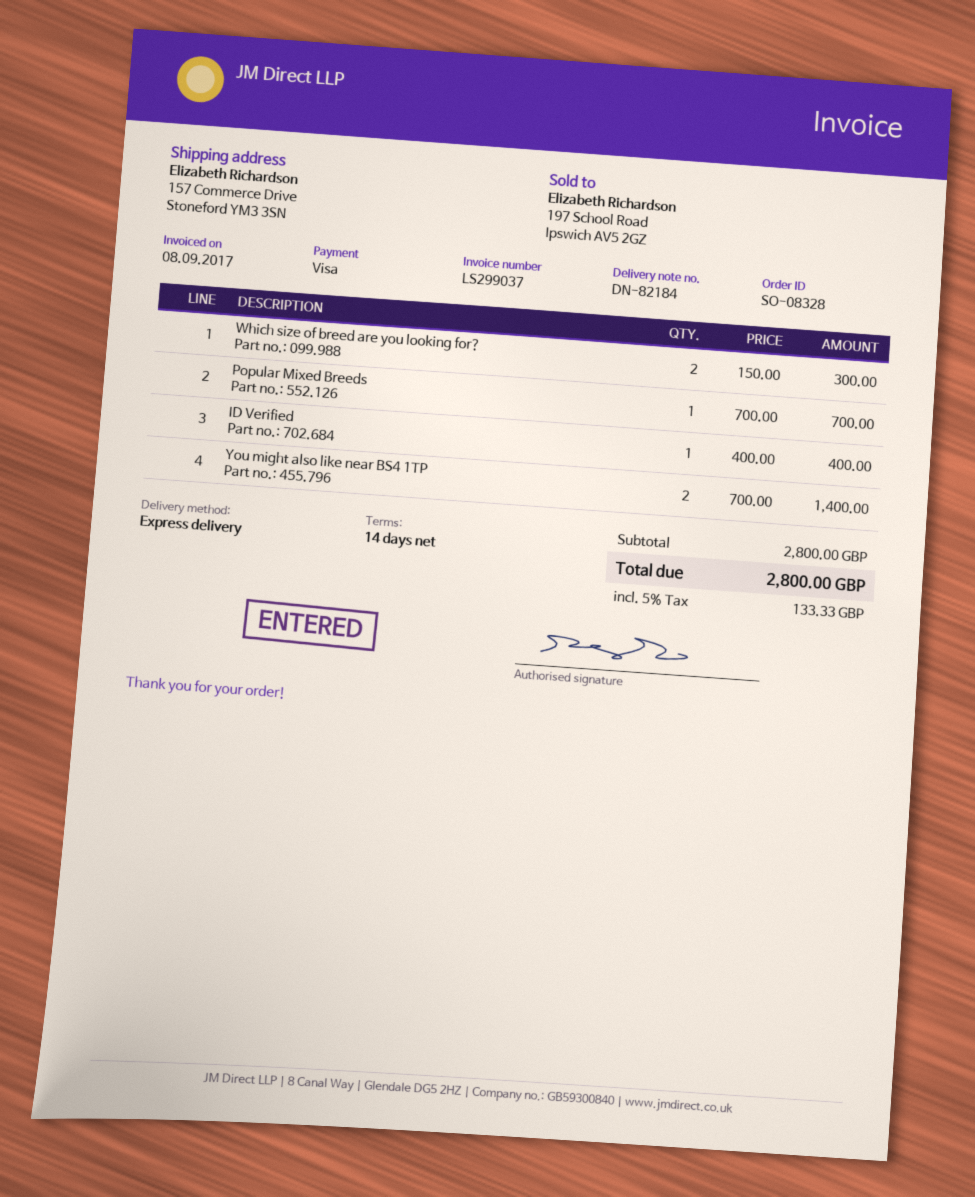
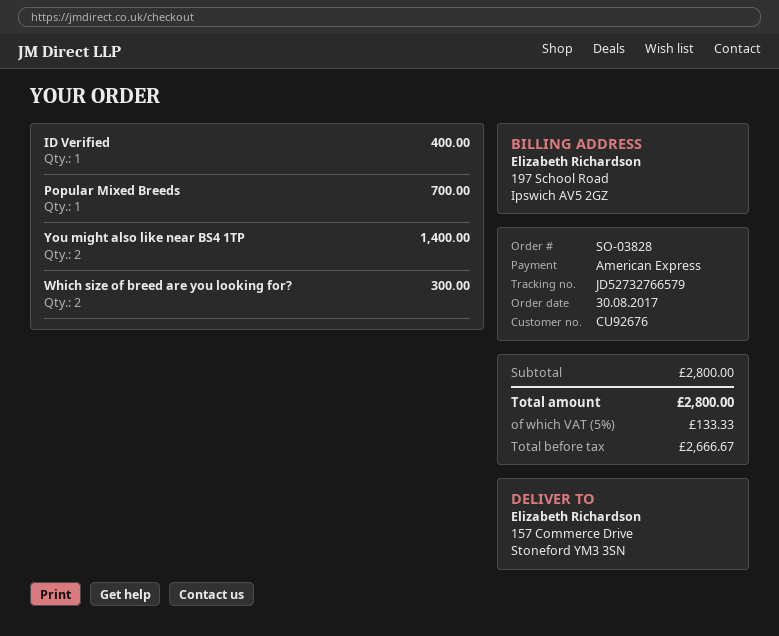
order number: SO-08328 -> SO-03828
payment method: Visa -> American Express

